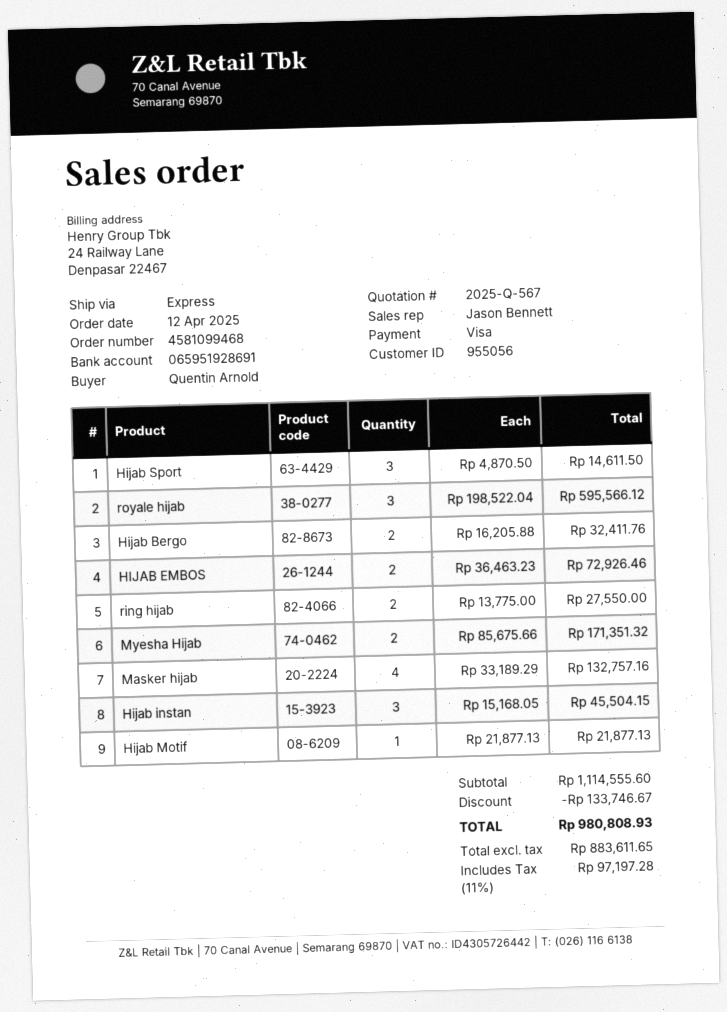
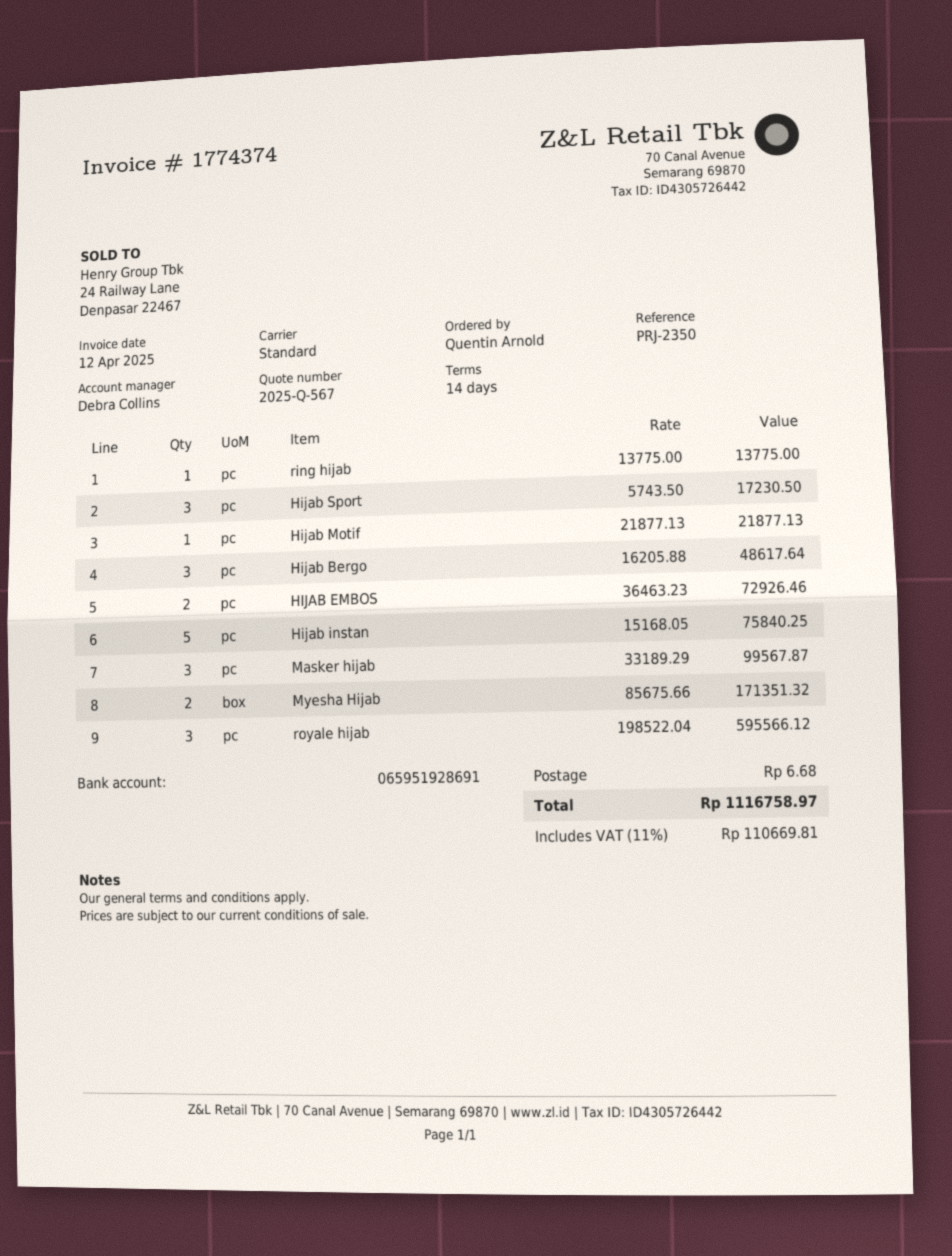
sales rep: Jason Bennett -> Debra Collins
shipping method: express -> standard
Hijab Sport: 3 x 4870.50 = 14611.50 -> 3 x 5743.50 = 17230.50
Hijab Bergo: 2 x 16205.88 = 32411.76 -> 3 x 16205.88 = 48617.64
ring hijab: 2 x 13775.00 = 27550.00 -> 1 x 13775.00 = 13775.00
Masker hijab: 4 x 33189.29 = 132757.16 -> 3 x 33189.29 = 99567.87
Hijab instan: 3 x 15168.05 = 45504.15 -> 5 x 15168.05 = 75840.25
discount: 133746.67 -> none
shipping: none -> 6.68
tax: 11% = 97197.28 -> 11% = 110669.81
total: 980808.93 -> 1116758.97

